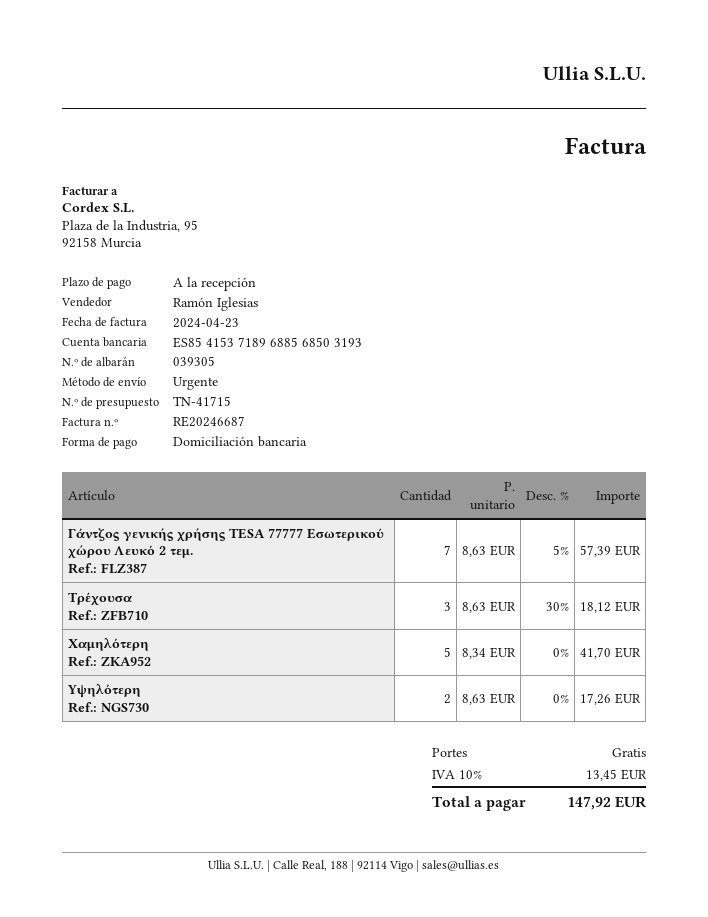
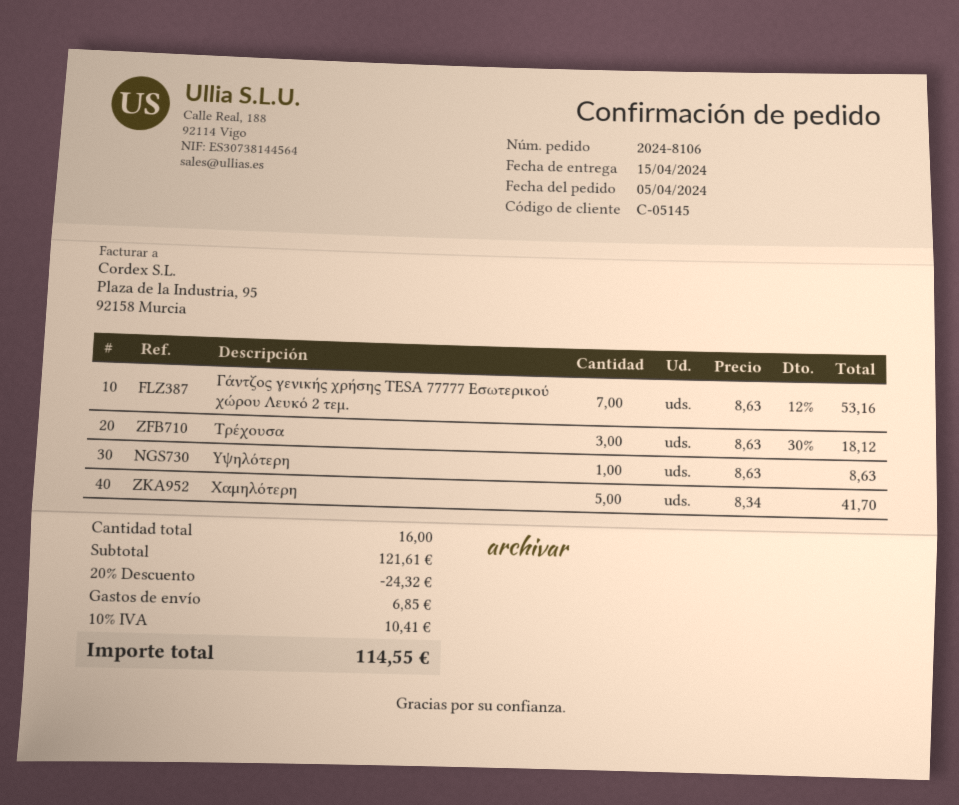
Γάντζος γενικής χρήσης TESA 77777 Εσωτερικού χώρου Λευκό 2 τεμ.: 7 x 8.63 - 5% = 57.39 -> 7 x 8.63 - 12% = 53.16
Υψηλότερη: 2 x 8.63 = 17.26 -> 1 x 8.63 = 8.63
discount: none -> 20% = 24.32
shipping: 0.00 -> 6.85
tax: 10% = 13.45 -> 10% = 10.41
total: 147.92 -> 114.55

